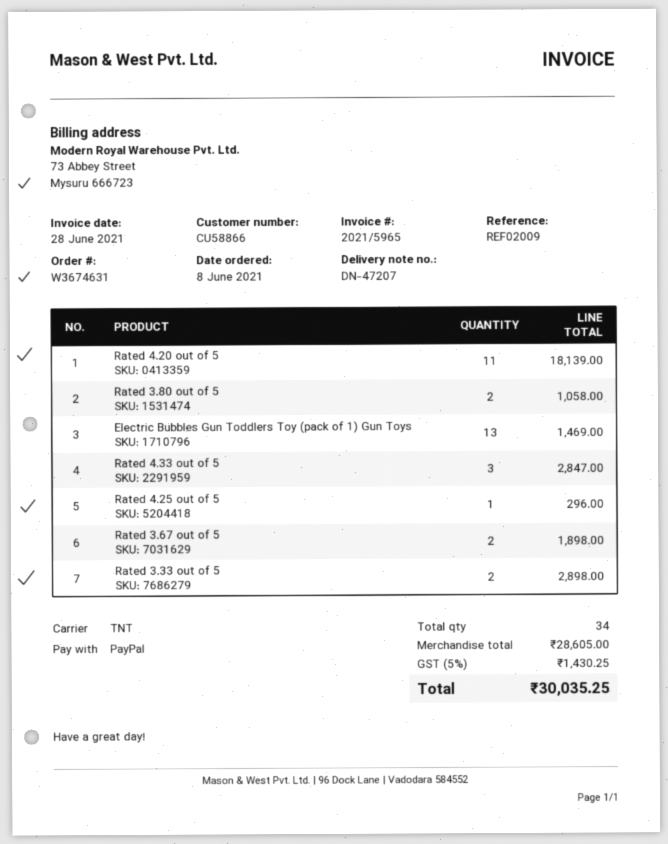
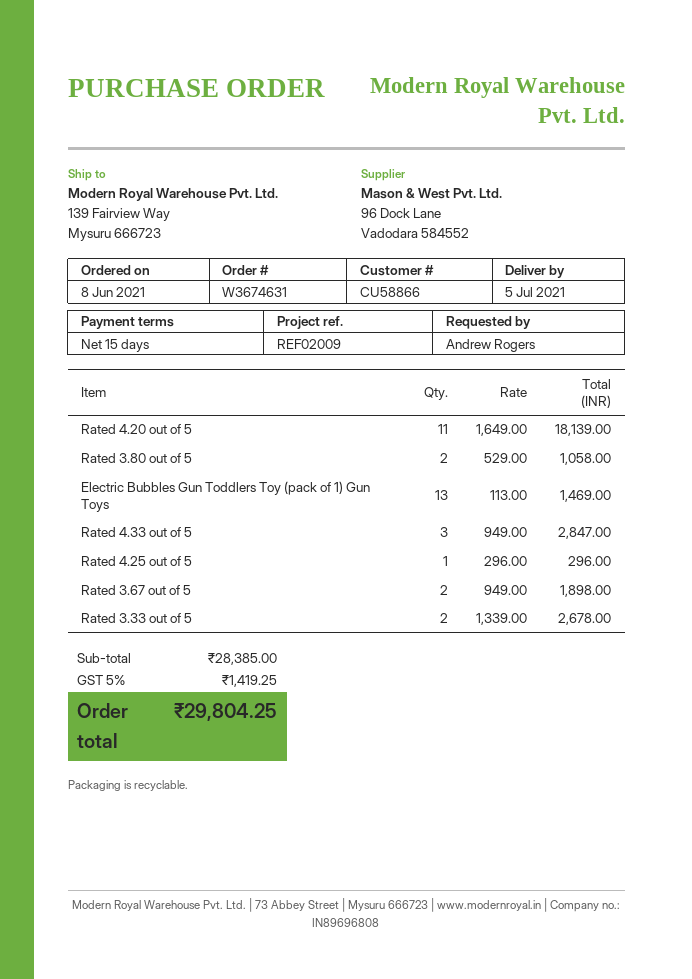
Rated 3.33 out of 5: 2 for 2898.00 -> 2 for 2678.00
subtotal: 28605.00 -> 28385.00
tax: 5% = 1430.25 -> 5% = 1419.25
total: 30035.25 -> 29804.25

